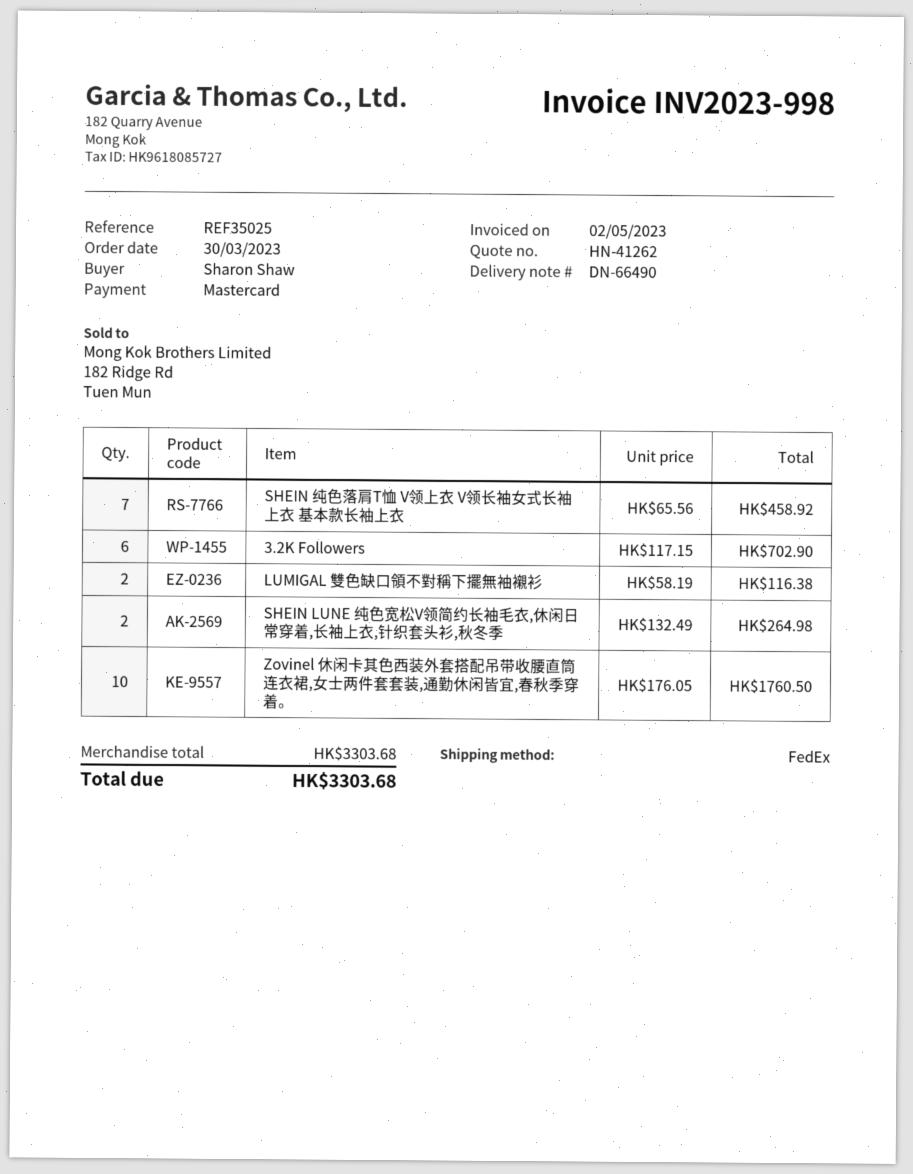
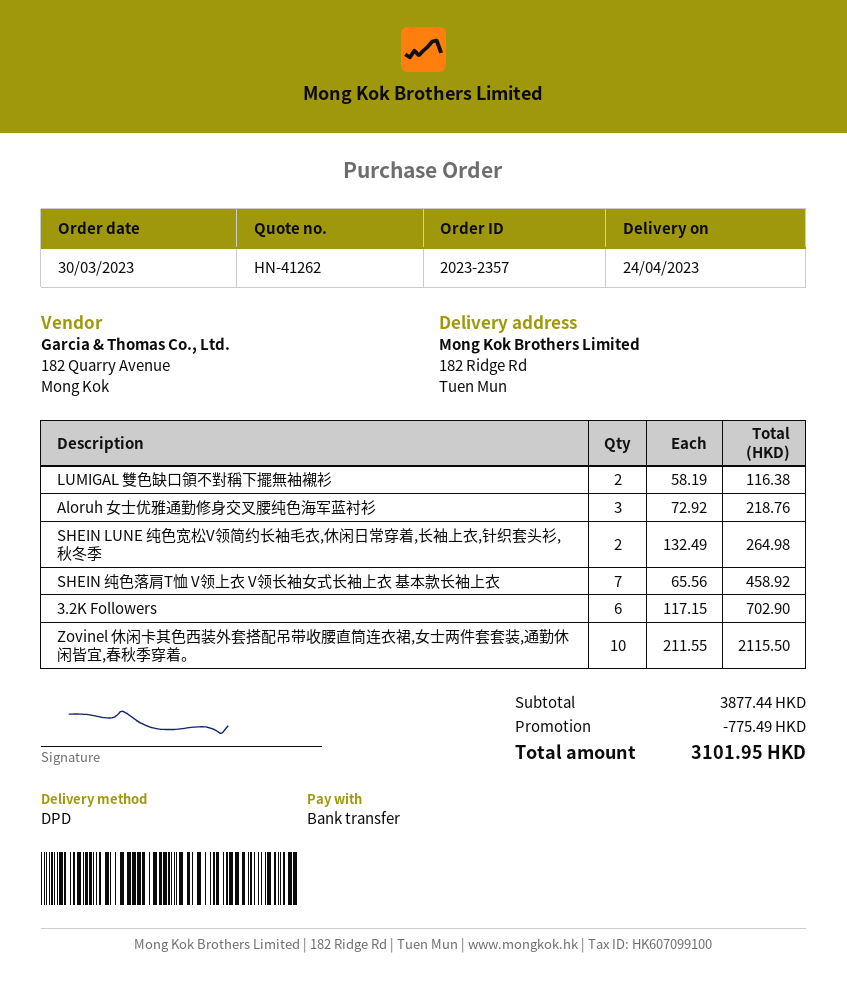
payment method: Mastercard -> bank transfer
shipping method: FedEx -> DPD
Zovinel 休闲卡其色西装外套搭配吊带收腰直筒连衣裙,女士两件套套装,通勤休闲皆宜,春秋季穿着。: 10 x 176.05 = 1760.50 -> 10 x 211.55 = 2115.50
Aloruh 女士优雅通勤修身交叉腰纯色海军蓝衬衫: none -> 3 x 72.92 = 218.76
subtotal: 3303.68 -> 3877.44
discount: none -> 775.49
total: 3303.68 -> 3101.95

